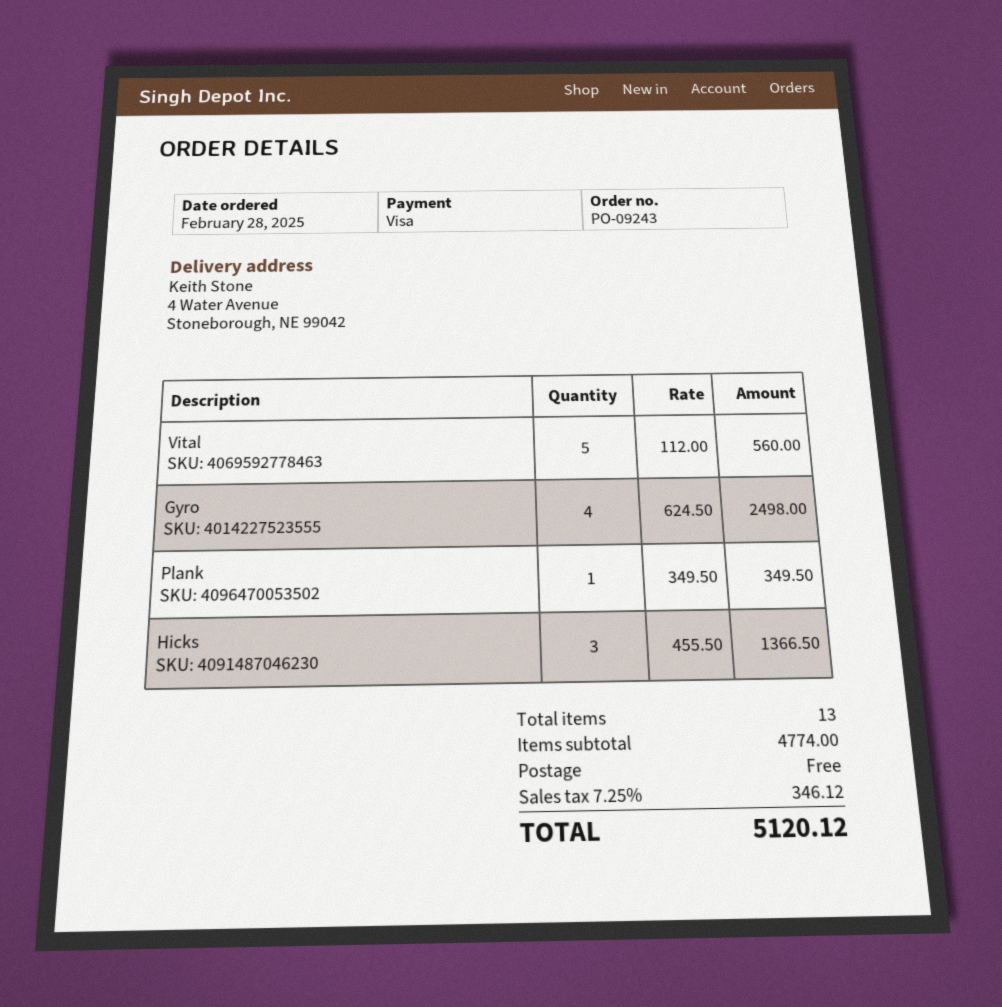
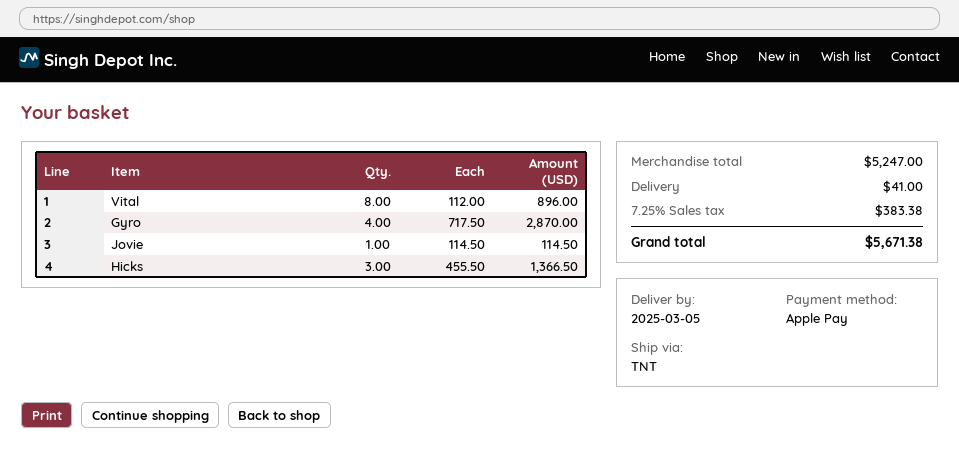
payment method: Visa -> Apple Pay
Vital: 5 x 112.00 = 560.00 -> 8 x 112.00 = 896.00
Gyro: 4 x 624.50 = 2498.00 -> 4 x 717.50 = 2870.00
Plank: 1 x 349.50 = 349.50 -> none
Jovie: none -> 1 x 114.50 = 114.50
subtotal: 4774.00 -> 5247.00
shipping: 0.00 -> 41.00
tax: 7.25% = 346.12 -> 7.25% = 383.38
total: 5120.12 -> 5671.38

